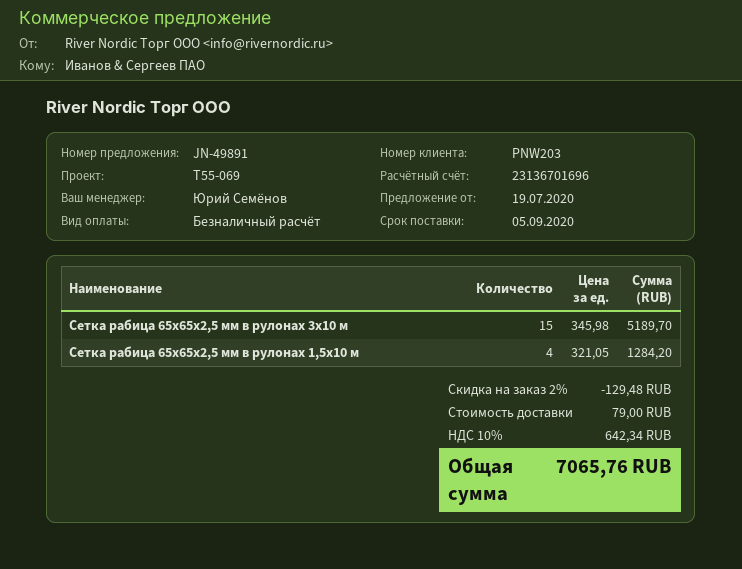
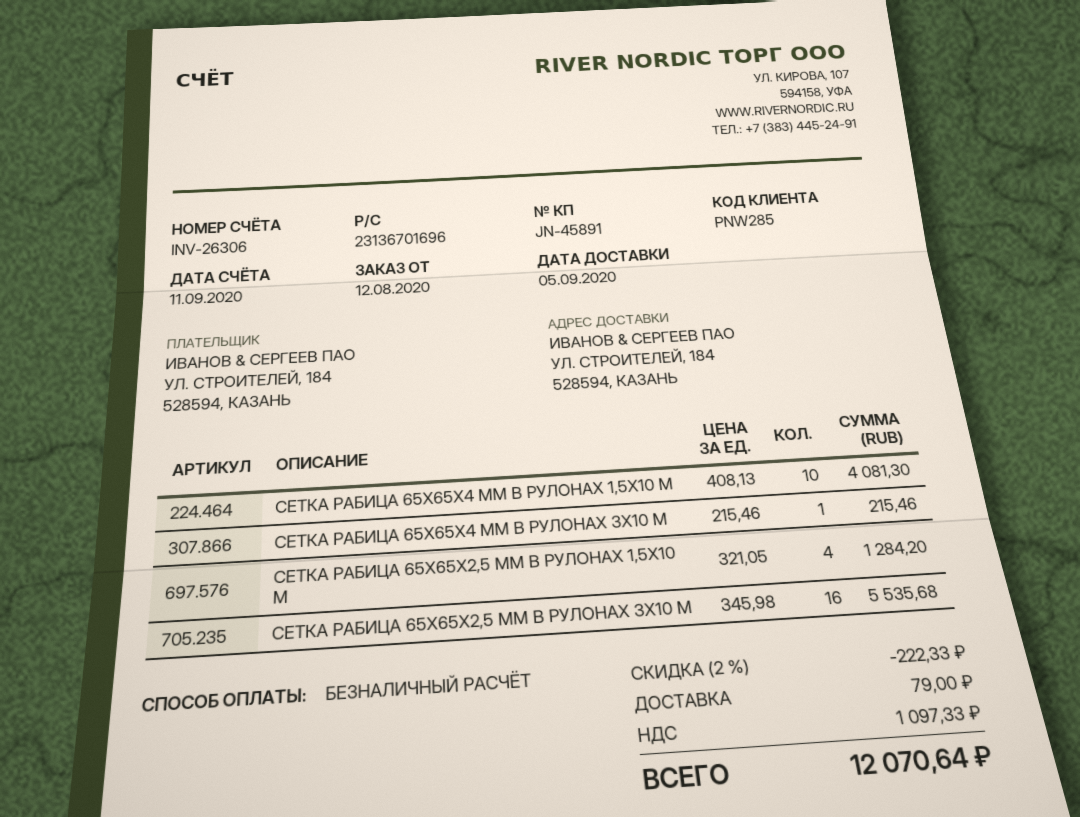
quote number: JN-49891 -> JN-45891
customer number: PNW203 -> PNW285
Сетка рабица 65х65х2,5 мм в рулонах 3х10 м: 15 x 345.98 = 5189.70 -> 16 x 345.98 = 5535.68
СЕТКА РАБИЦА 65Х65Х4 ММ В РУЛОНАХ 1,5Х10 М: none -> 10 x 408.13 = 4081.30
СЕТКА РАБИЦА 65Х65Х4 ММ В РУЛОНАХ 3Х10 М: none -> 1 x 215.46 = 215.46
discount: 2% = 129.48 -> 2% = 222.33
tax: 642.34 -> 1097.33
total: 7065.76 -> 12070.64

